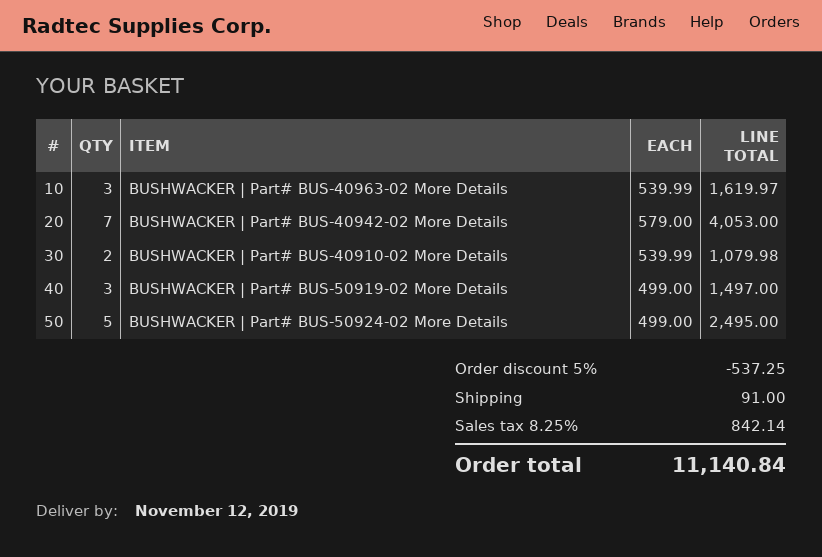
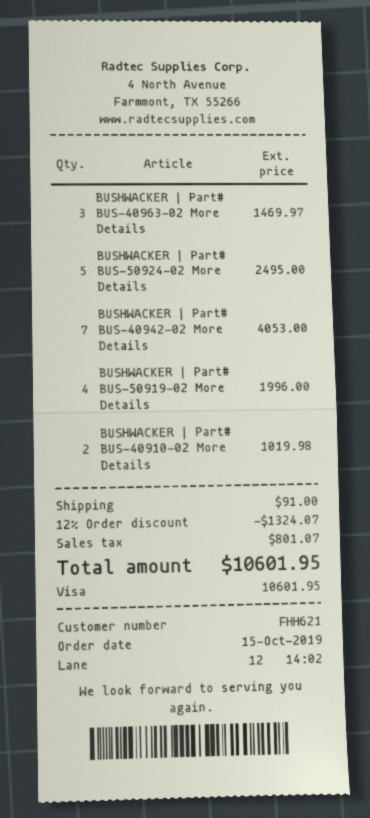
BUSHWACKER | Part# BUS-40963-02 More Details: 3 for 1619.97 -> 3 for 1469.97
BUSHWACKER | Part# BUS-40910-02 More Details: 2 for 1079.98 -> 2 for 1019.98
BUSHWACKER | Part# BUS-50919-02 More Details: 3 for 1497.00 -> 4 for 1996.00
discount: 5% = 537.25 -> 12% = 1324.07
tax: 842.14 -> 801.07
total: 11140.84 -> 10601.95

